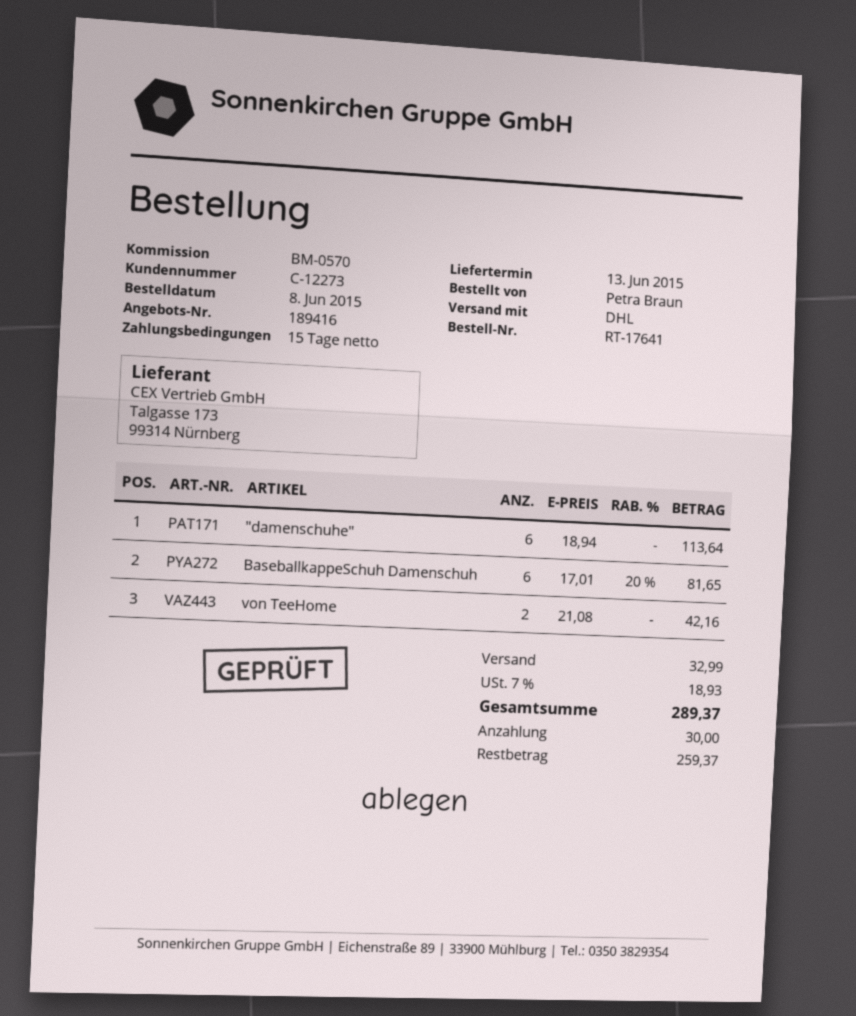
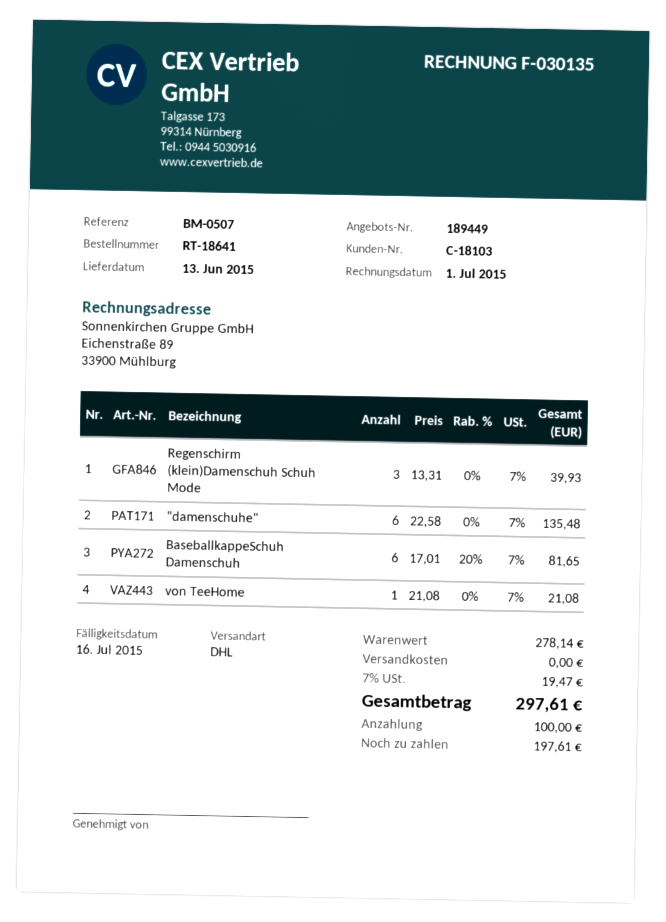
quote number: 189416 -> 189449
order number: RT-17641 -> RT-18641
customer number: C-12273 -> C-18103
reference: BM-0570 -> BM-0507
"damenschuhe": 6 x 18.94 = 113.64 -> 6 x 22.58 = 135.48
von TeeHome: 2 x 21.08 = 42.16 -> 1 x 21.08 = 21.08
Regenschirm (klein)Damenschuh Schuh Mode: none -> 3 x 13.31 = 39.93
shipping: 32.99 -> 0.00
tax: 7% = 18.93 -> 7% = 19.47
total: 289.37 -> 297.61
deposit: 30.00 -> 100.00
balance: 259.37 -> 197.61

